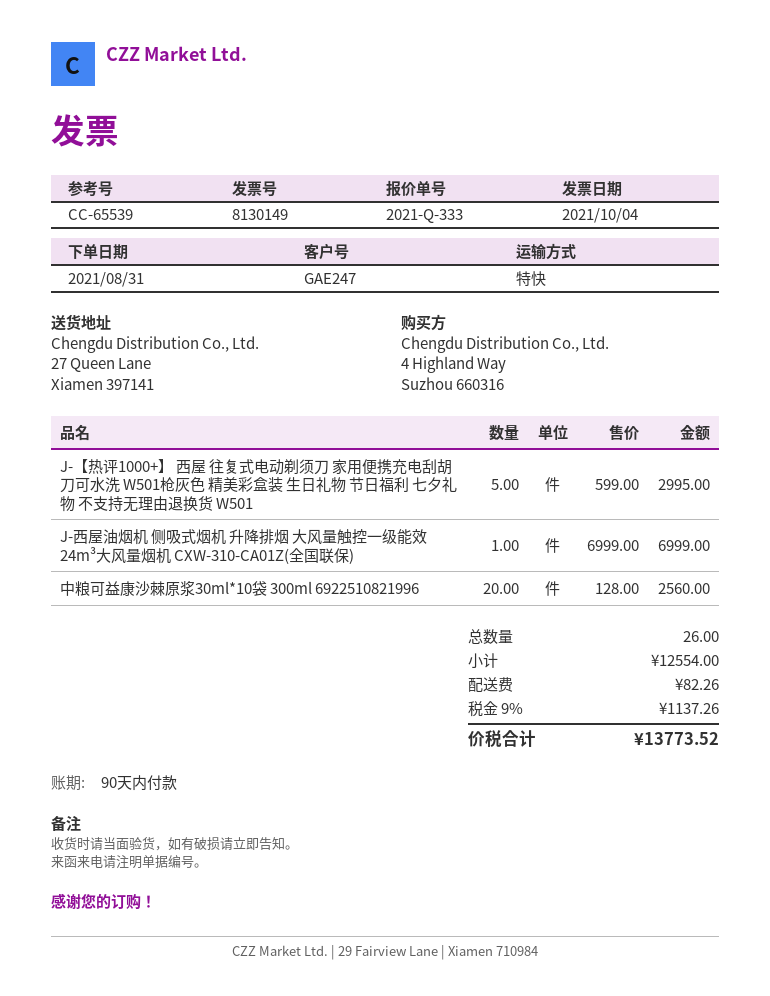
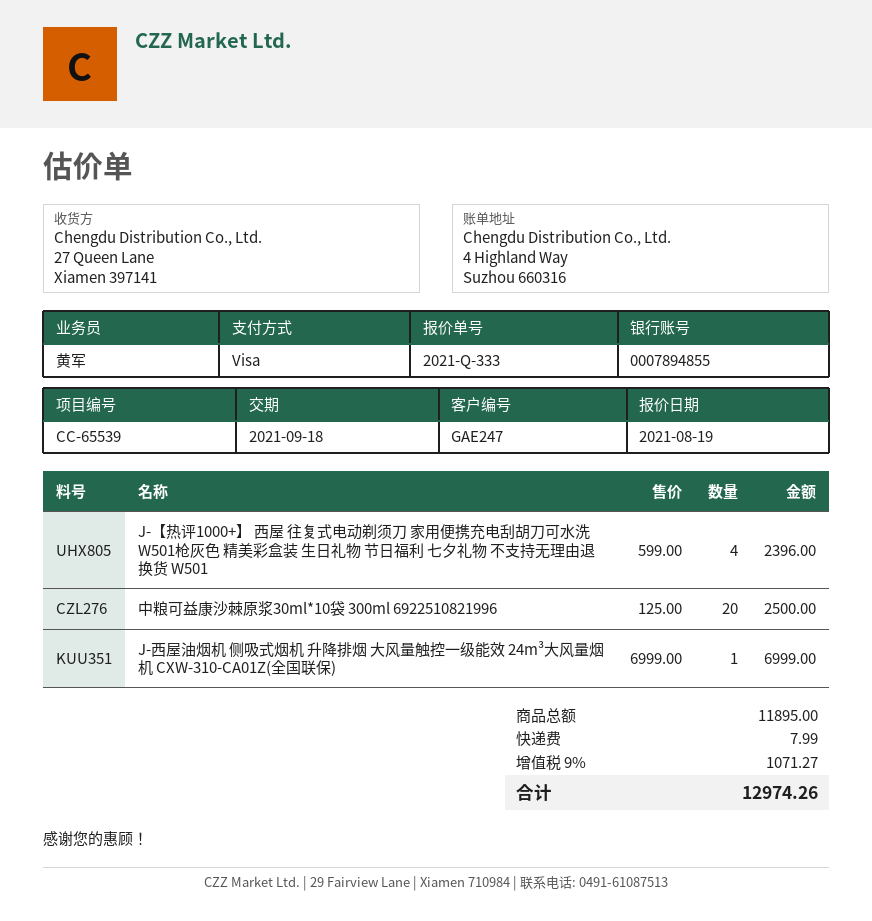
J-【热评1000+】 西屋 往复式电动剃须刀 家用便携充电刮胡刀可水洗 W501枪灰色 精美彩盒装 生日礼物 节日福利 七夕礼物 不支持无理由退换货 W501: 5 x 599.00 = 2995.00 -> 4 x 599.00 = 2396.00
中粮可益康沙棘原浆30ml*10袋 300ml 6922510821996: 20 x 128.00 = 2560.00 -> 20 x 125.00 = 2500.00
subtotal: 12554.00 -> 11895.00
shipping: 82.26 -> 7.99
tax: 9% = 1137.26 -> 9% = 1071.27
total: 13773.52 -> 12974.26

